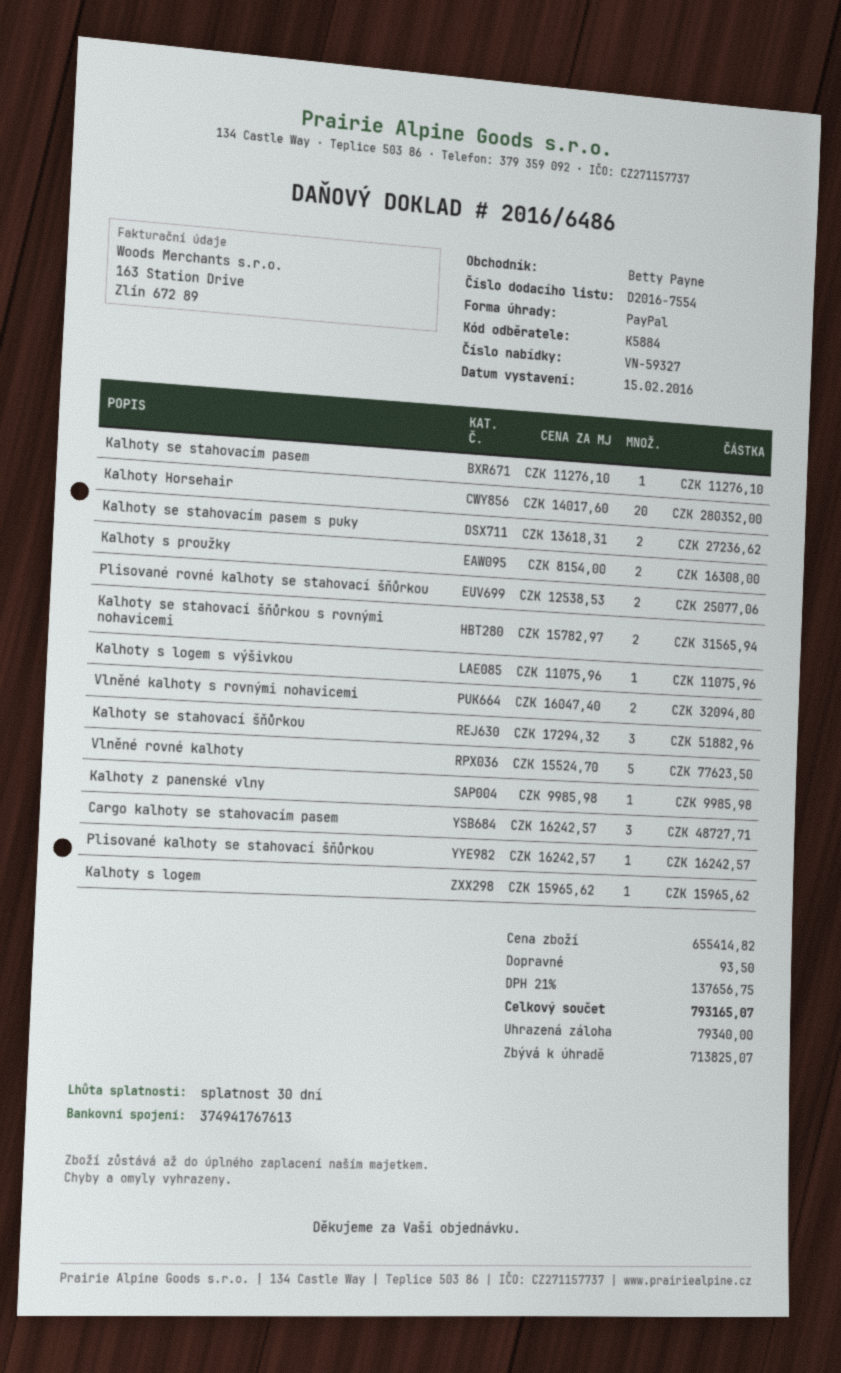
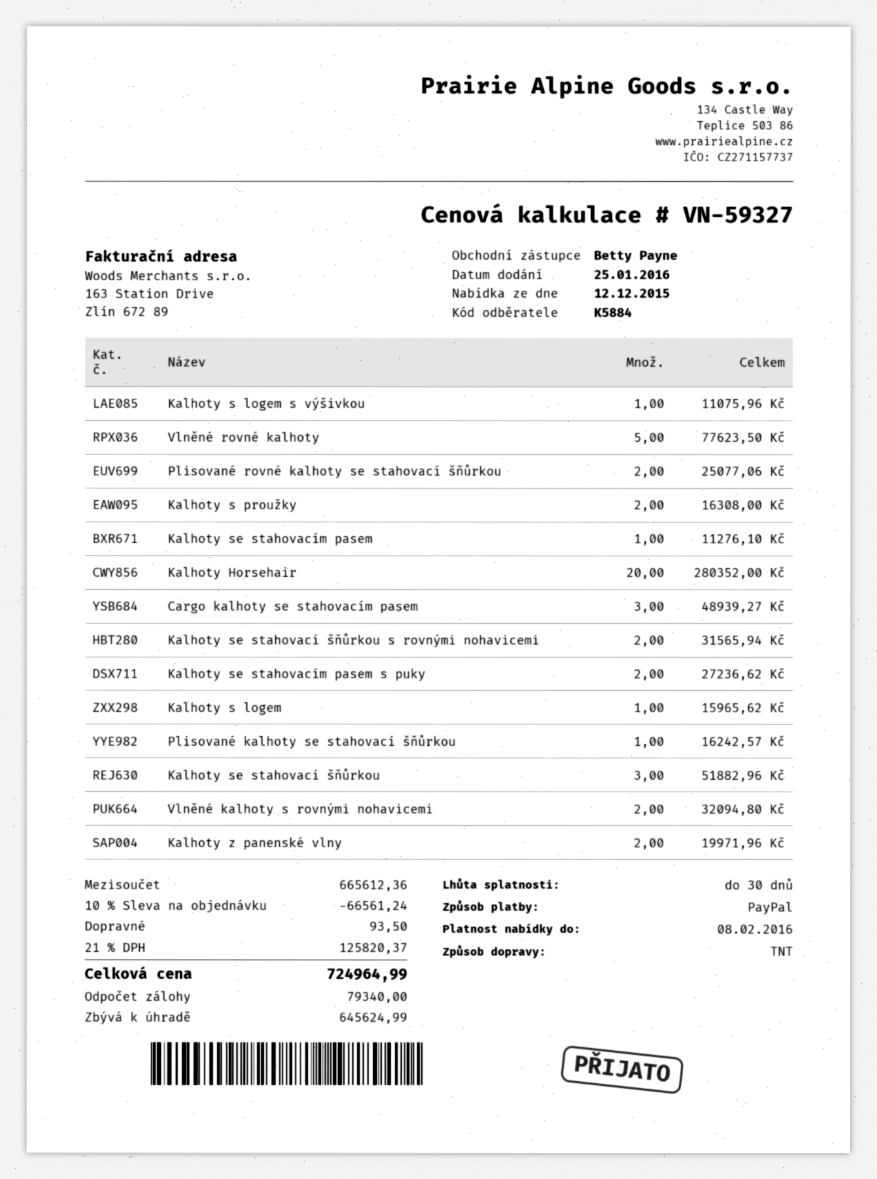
Kalhoty z panenské vlny: 1 for 9985.98 -> 2 for 19971.96
Cargo kalhoty se stahovacím pasem: 3 for 48727.71 -> 3 for 48939.27
subtotal: 655414.82 -> 665612.36
discount: none -> 10% = 66561.24
tax: 21% = 137656.75 -> 21% = 125820.37
total: 793165.07 -> 724964.99
balance: 713825.07 -> 645624.99

